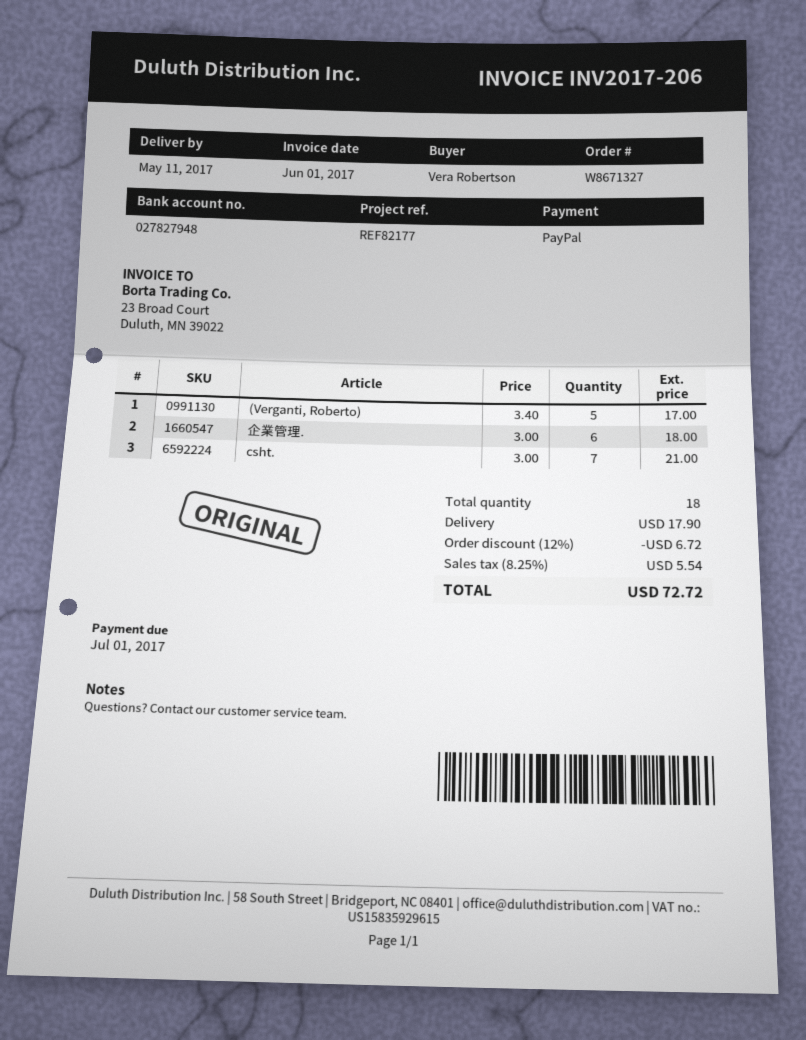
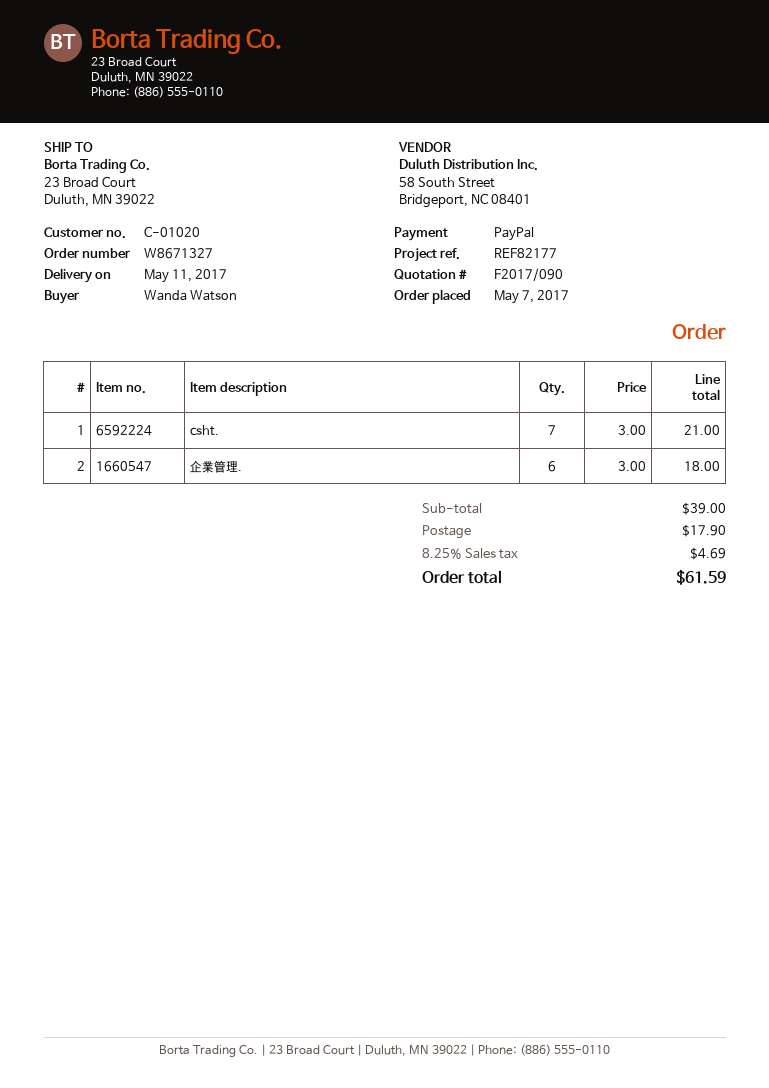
ordered by: Vera Robertson -> Wanda Watson
(Verganti, Roberto): 5 x 3.40 = 17.00 -> none
discount: 12% = 6.72 -> none
tax: 8.25% = 5.54 -> 8.25% = 4.69
total: 72.72 -> 61.59

